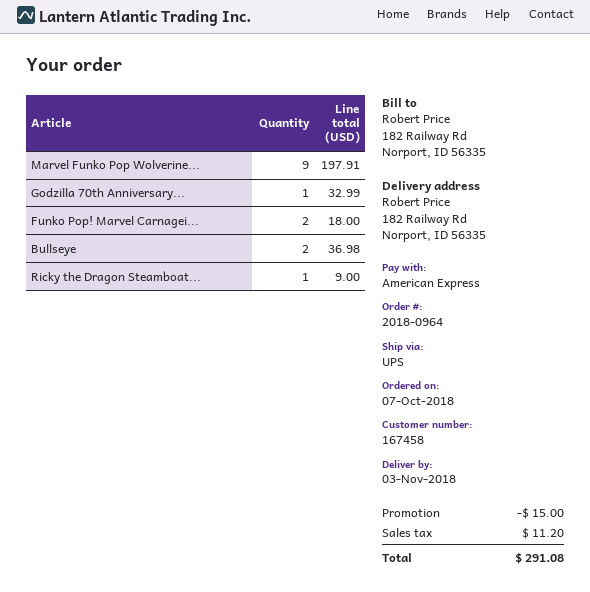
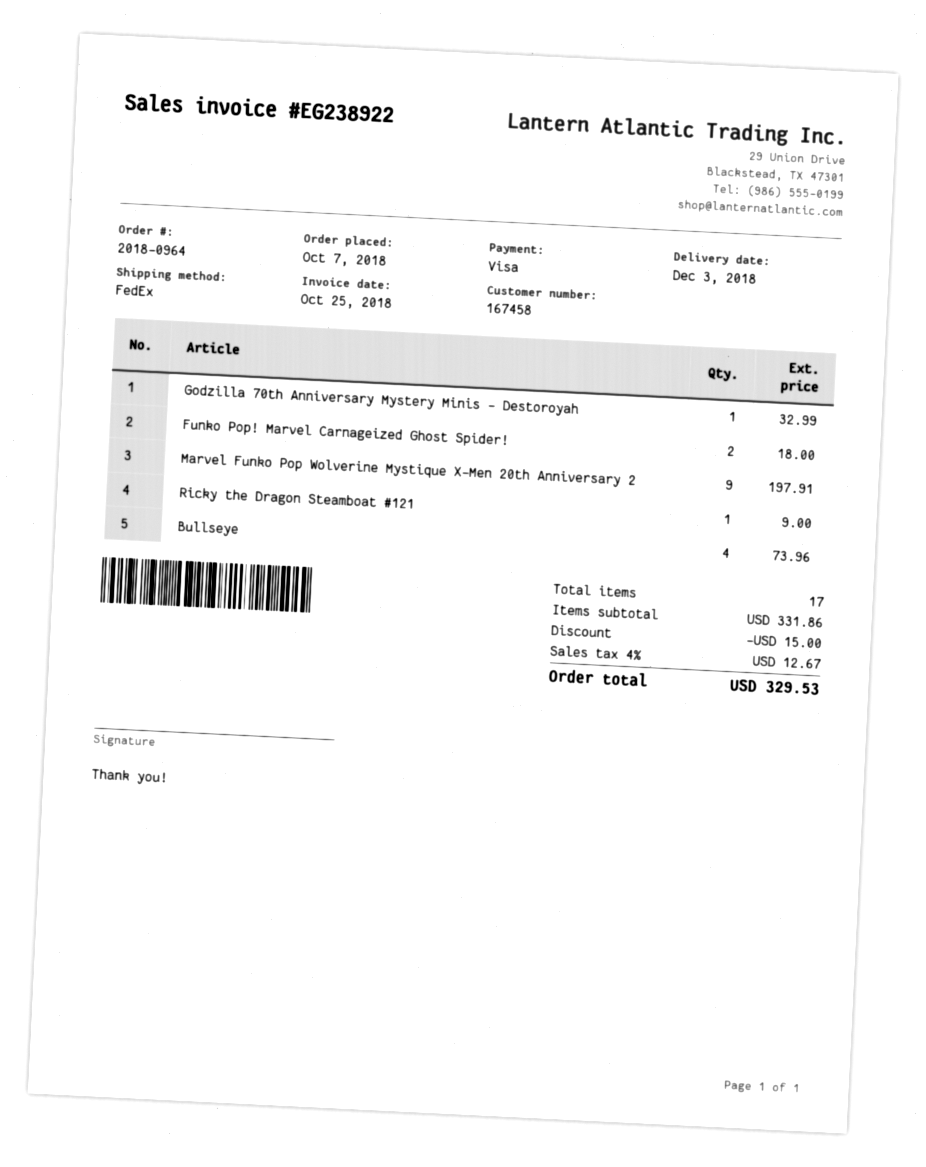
delivery date: 2018-11-03 -> 2018-12-03
payment method: American Express -> Visa
shipping method: UPS -> FedEx
Bullseye: 2 for 36.98 -> 4 for 73.96
tax: 11.20 -> 12.67
total: 291.08 -> 329.53

